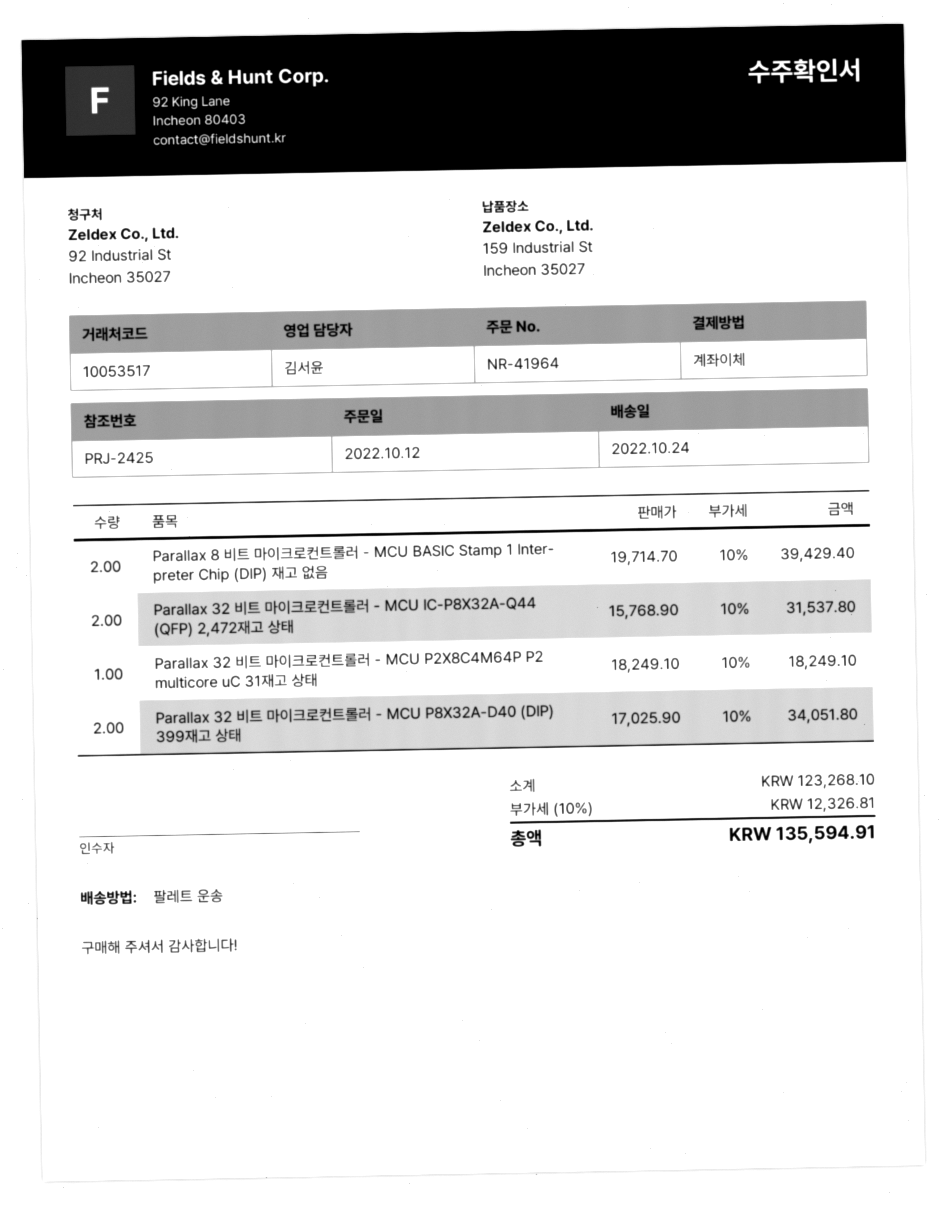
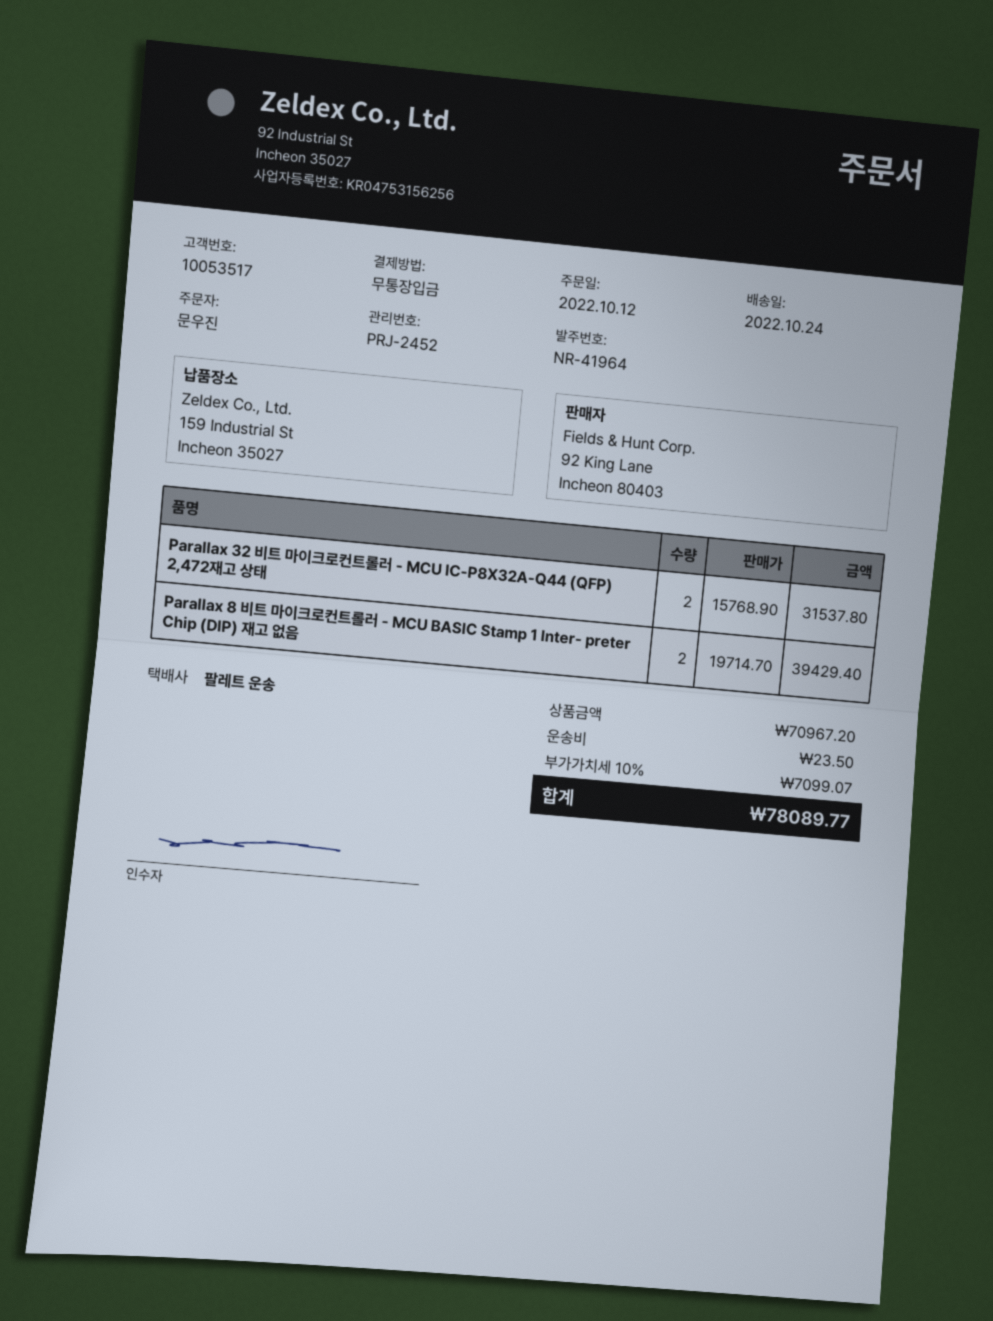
reference: PRJ-2425 -> PRJ-2452
Parallax 32 비트 마이크로컨트롤러 - MCU P2X8C4M64P P2 multicore uC 31재고 상태: 1 x 18249.10 = 18249.10 -> none
Parallax 32 비트 마이크로컨트롤러 - MCU P8X32A-D40 (DIP) 399재고 상태: 2 x 17025.90 = 34051.80 -> none
subtotal: 123268.10 -> 70967.20
shipping: none -> 23.50
tax: 10% = 12326.81 -> 10% = 7099.07
total: 135594.91 -> 78089.77

